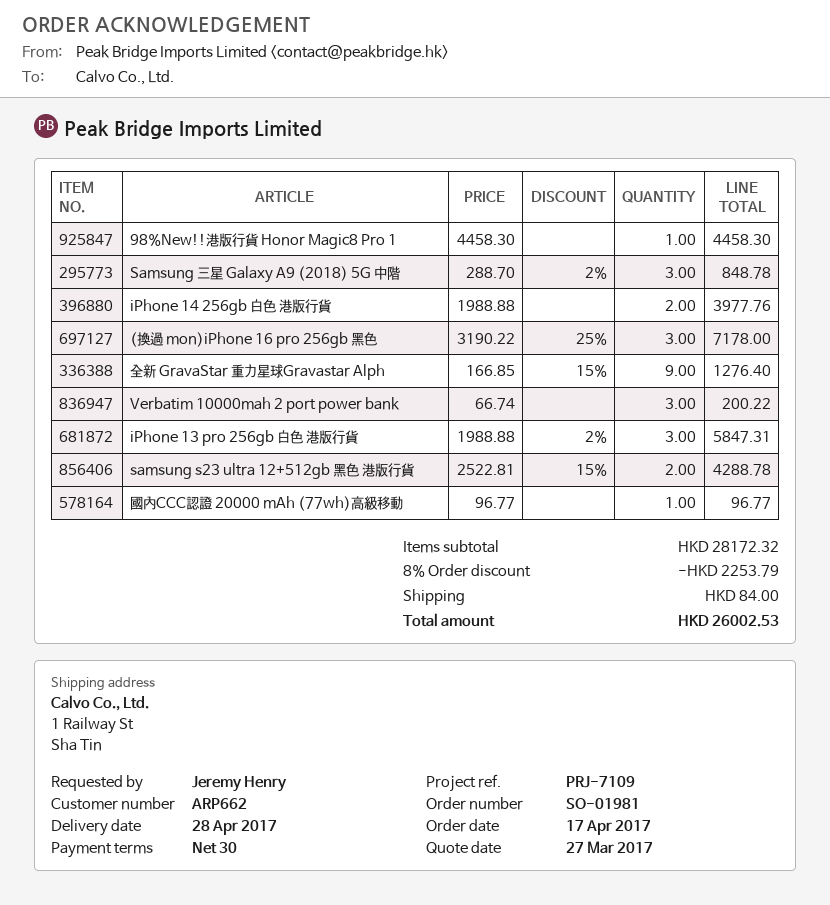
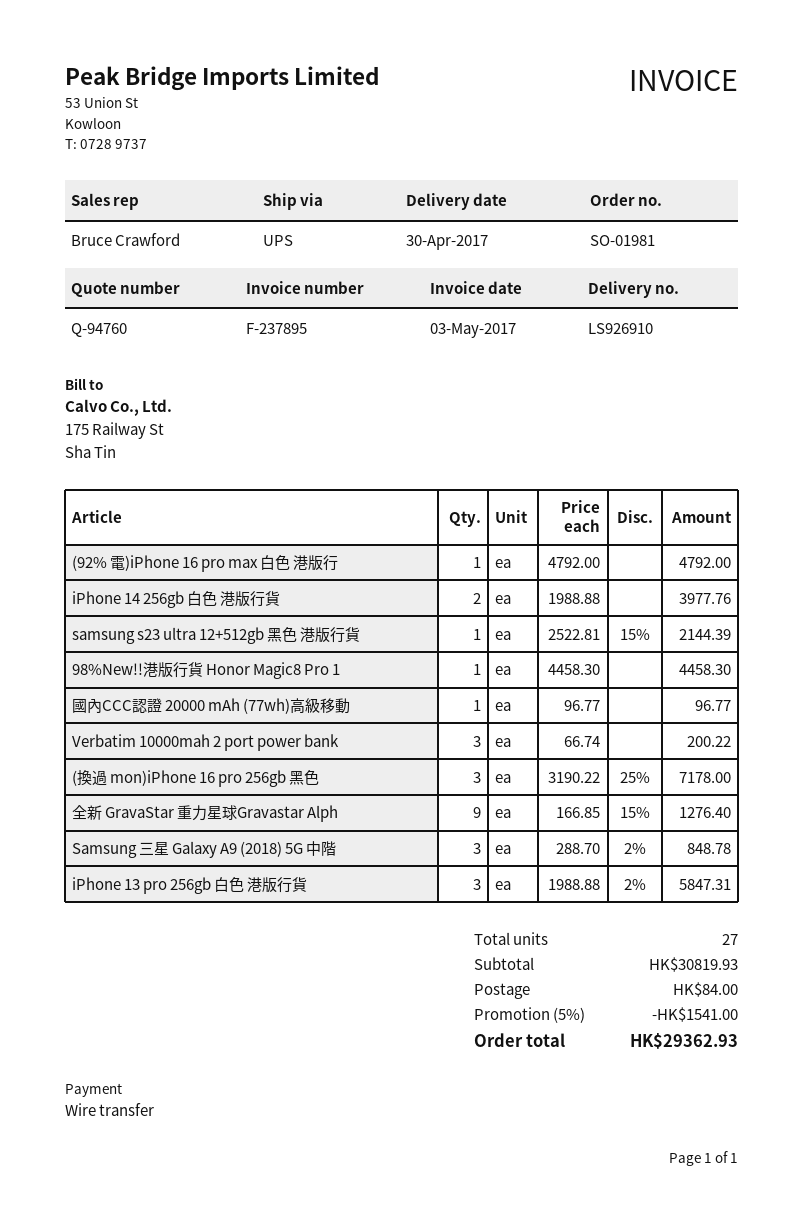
delivery date: 2017-04-28 -> 2017-04-30
samsung s23 ultra 12+512gb 黑色 港版行貨: 2 x 2522.81 - 15% = 4288.78 -> 1 x 2522.81 - 15% = 2144.39
(92% 電)iPhone 16 pro max 白色 港版行: none -> 1 x 4792.00 = 4792.00
subtotal: 28172.32 -> 30819.93
discount: 8% = 2253.79 -> 5% = 1541.00
total: 26002.53 -> 29362.93

